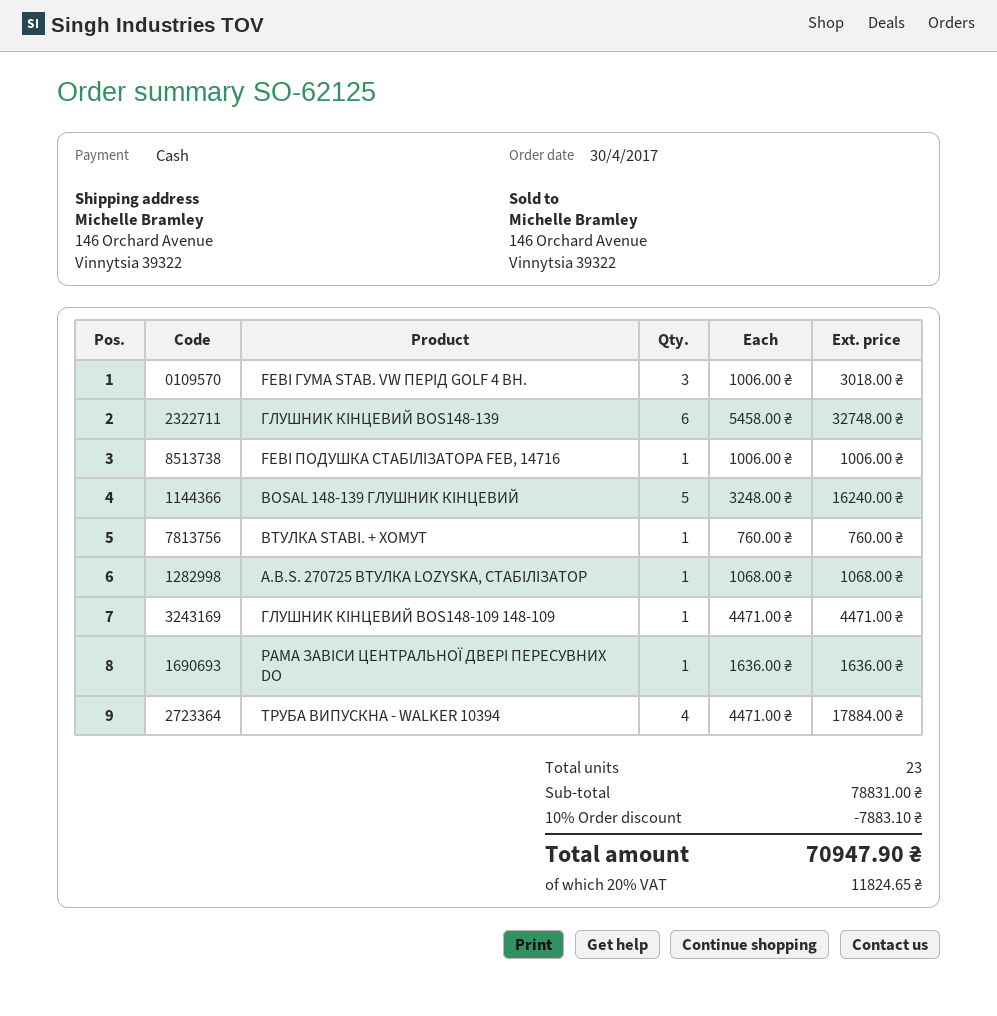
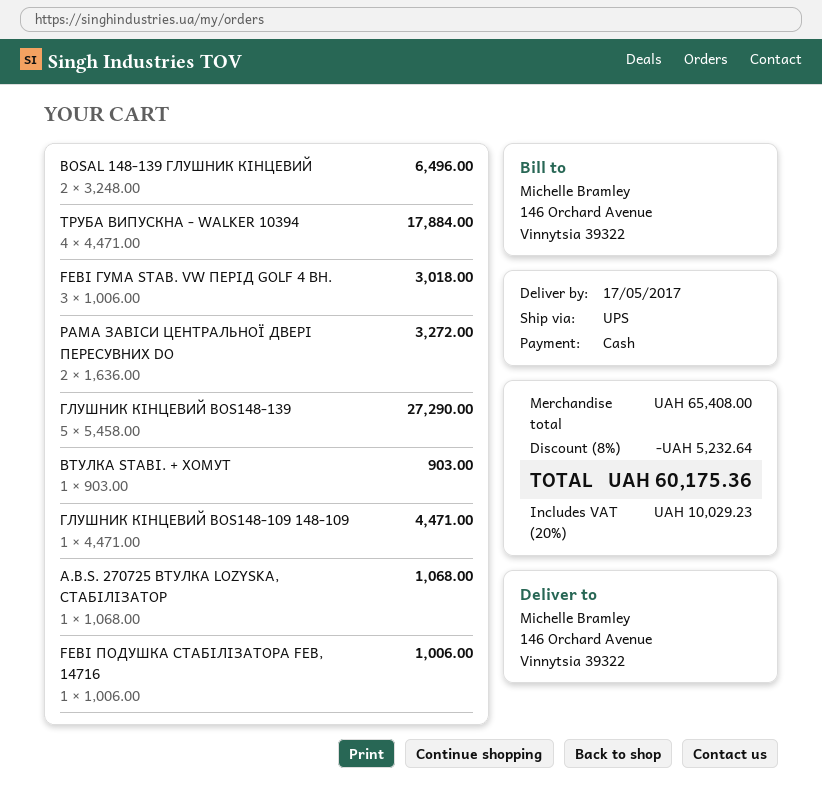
ГЛУШНИК КІНЦЕВИЙ BOS148-139: 6 x 5458.00 = 32748.00 -> 5 x 5458.00 = 27290.00
BOSAL 148-139 ГЛУШНИК КІНЦЕВИЙ: 5 x 3248.00 = 16240.00 -> 2 x 3248.00 = 6496.00
ВТУЛКА STABI. + ХОМУТ: 1 x 760.00 = 760.00 -> 1 x 903.00 = 903.00
РАМА ЗАВІСИ ЦЕНТРАЛЬНОЇ ДВЕРІ ПЕРЕСУВНИХ DO: 1 x 1636.00 = 1636.00 -> 2 x 1636.00 = 3272.00
subtotal: 78831.00 -> 65408.00
discount: 10% = 7883.10 -> 8% = 5232.64
tax: 20% = 11824.65 -> 20% = 10029.23
total: 70947.90 -> 60175.36

